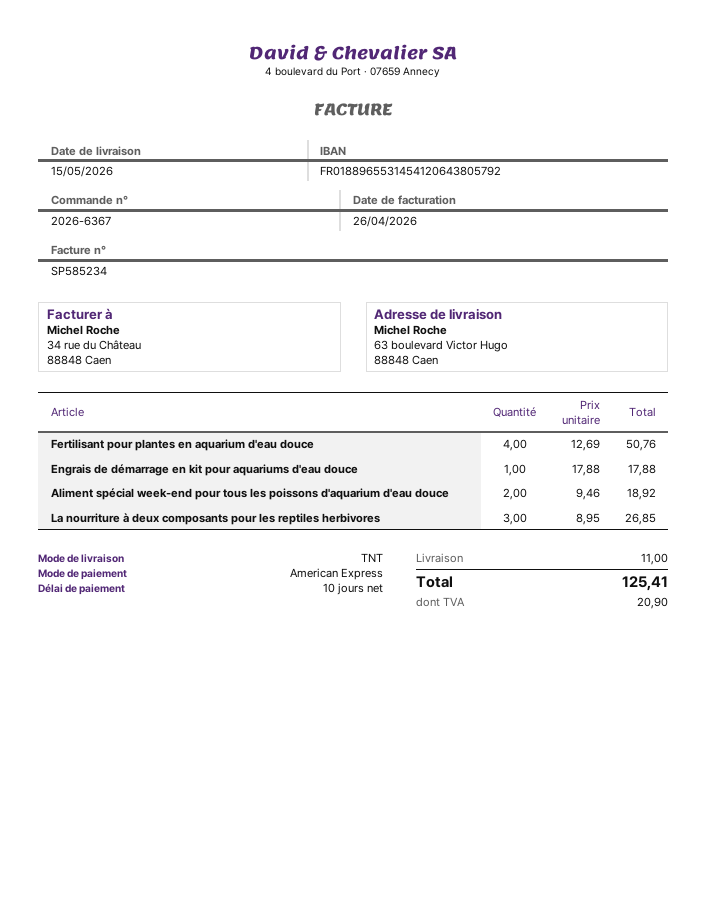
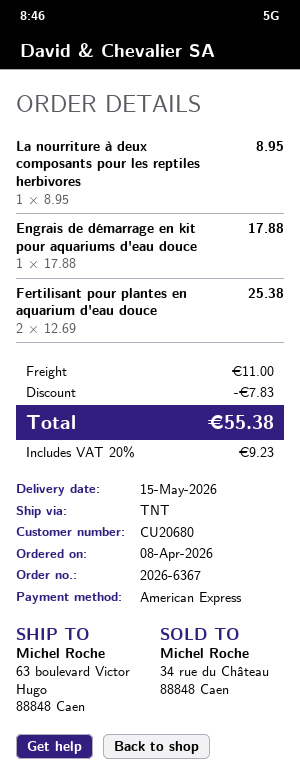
Fertilisant pour plantes en aquarium d'eau douce: 4 x 12.69 = 50.76 -> 2 x 12.69 = 25.38
Aliment spécial week-end pour tous les poissons d'aquarium d'eau douce: 2 x 9.46 = 18.92 -> none
La nourriture à deux composants pour les reptiles herbivores: 3 x 8.95 = 26.85 -> 1 x 8.95 = 8.95
discount: none -> 7.83
tax: 20.90 -> 9.23
total: 125.41 -> 55.38

